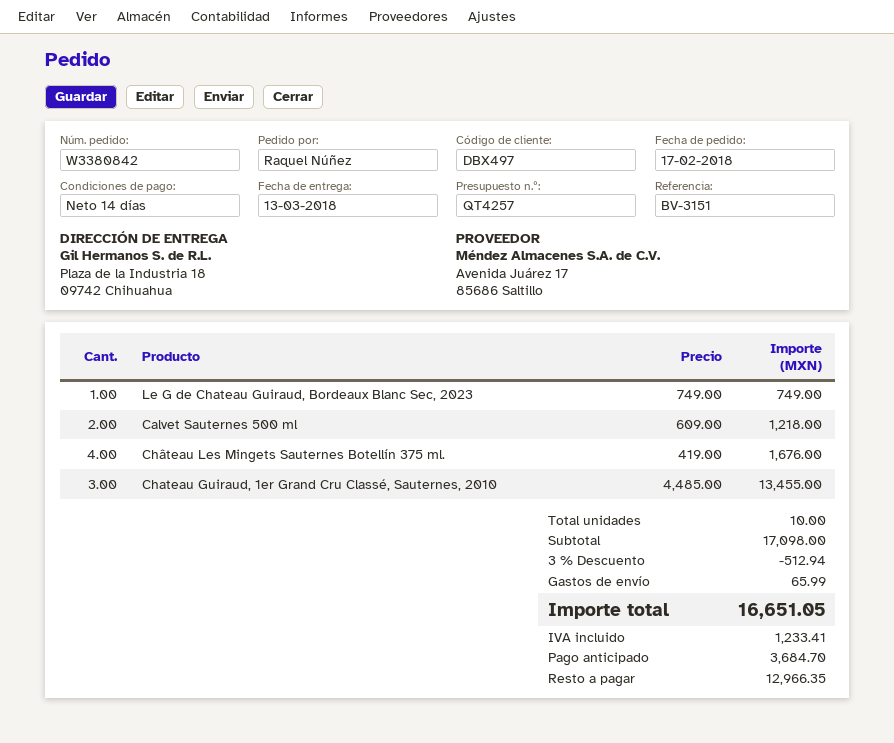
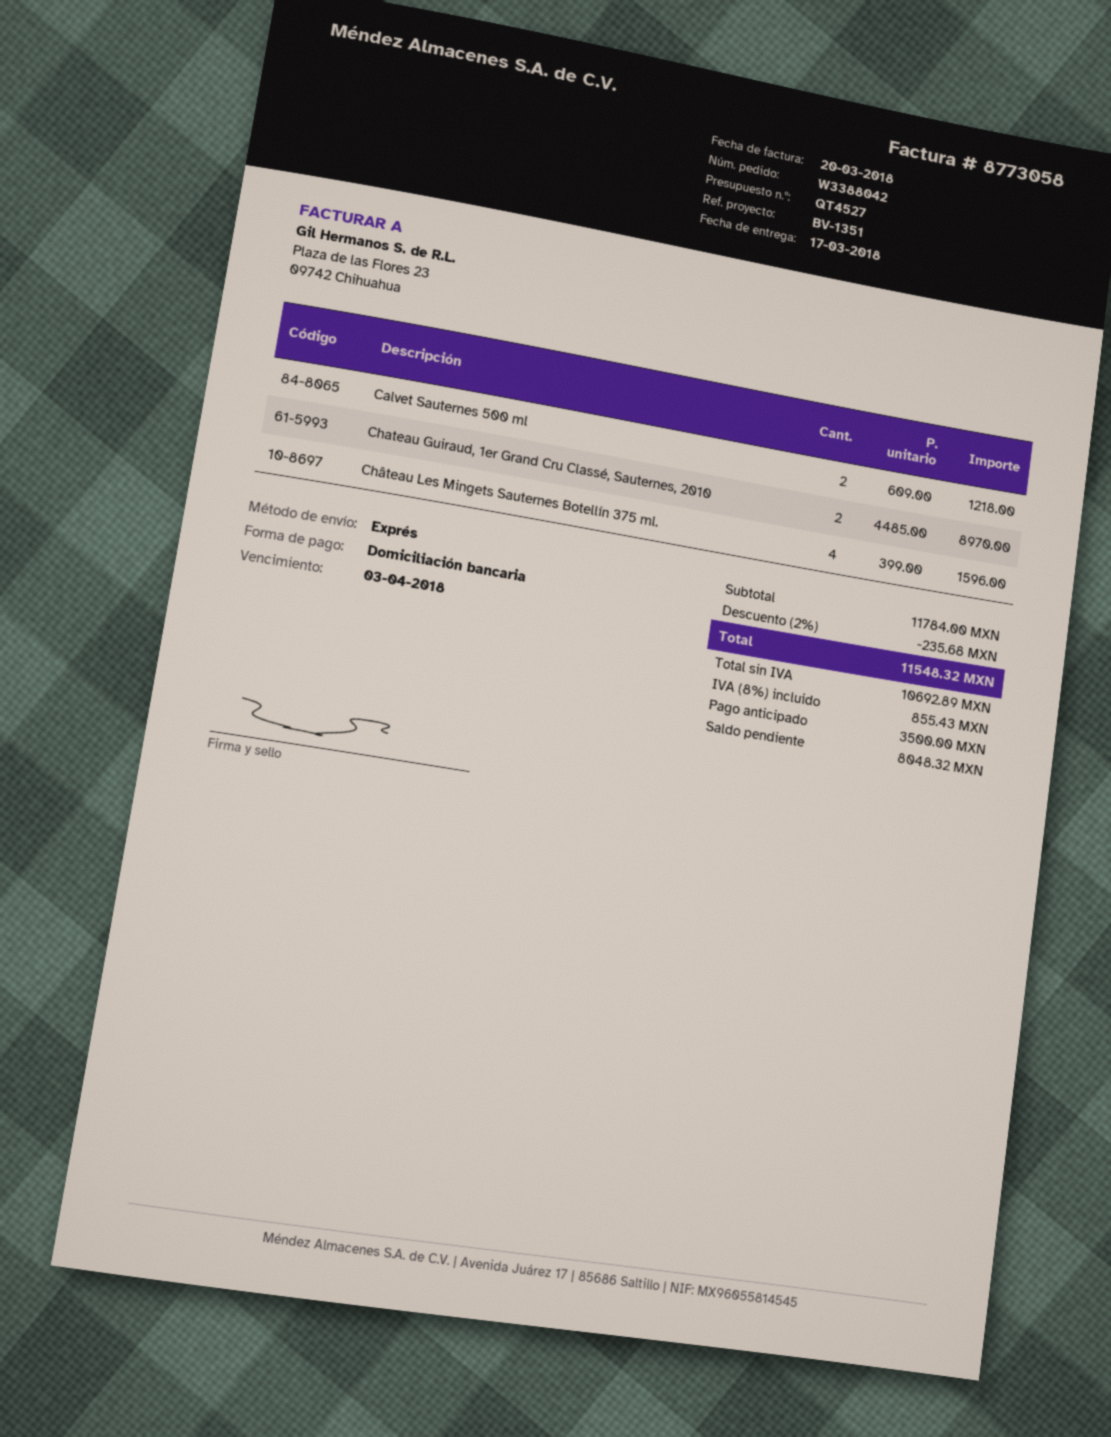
quote number: QT4257 -> QT4527
order number: W3380842 -> W3388042
delivery date: 2018-03-13 -> 2018-03-17
reference: BV-3151 -> BV-1351
Le G de Chateau Guiraud, Bordeaux Blanc Sec, 2023: 1 x 749.00 = 749.00 -> none
Château Les Mingets Sauternes Botellín 375 ml.: 4 x 419.00 = 1676.00 -> 4 x 399.00 = 1596.00
Chateau Guiraud, 1er Grand Cru Classé, Sauternes, 2010: 3 x 4485.00 = 13455.00 -> 2 x 4485.00 = 8970.00
subtotal: 17098.00 -> 11784.00
discount: 3% = 512.94 -> 2% = 235.68
shipping: 65.99 -> none
tax: 1233.41 -> 855.43
total: 16651.05 -> 11548.32
deposit: 3684.70 -> 3500.00
balance: 12966.35 -> 8048.32

